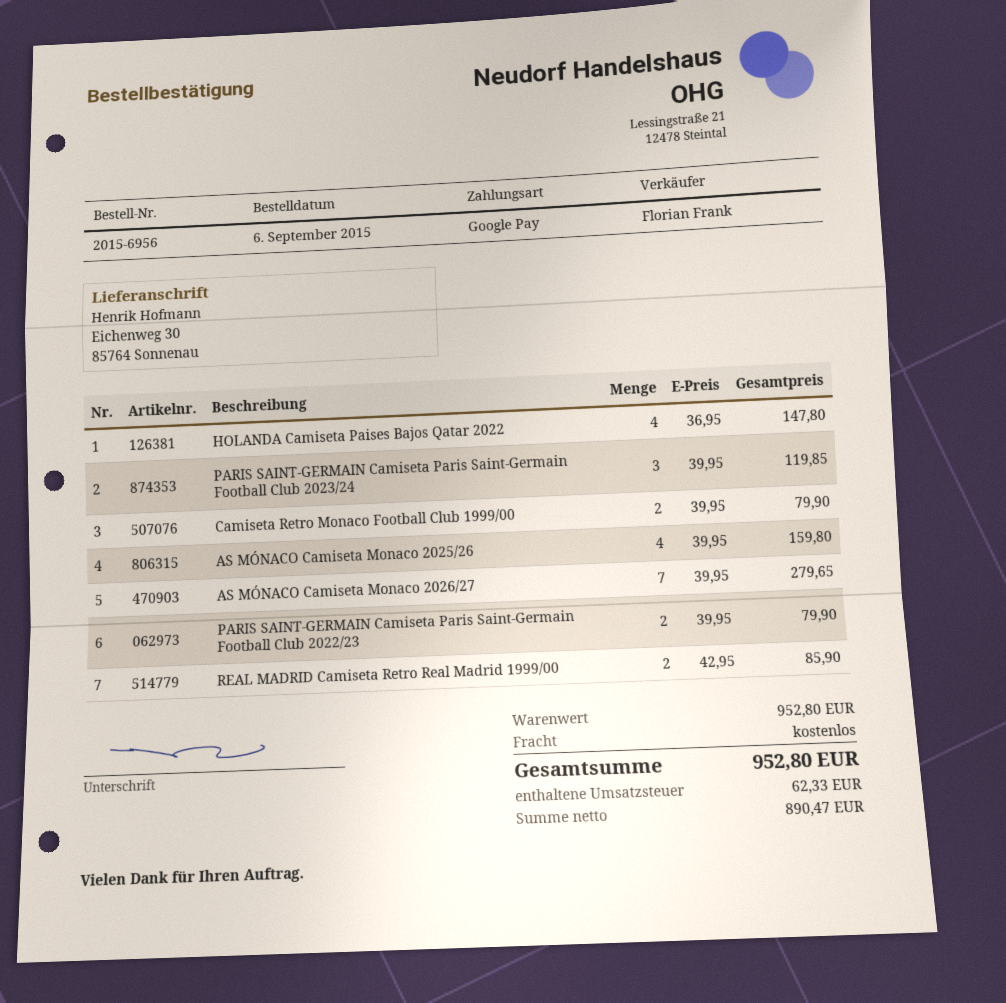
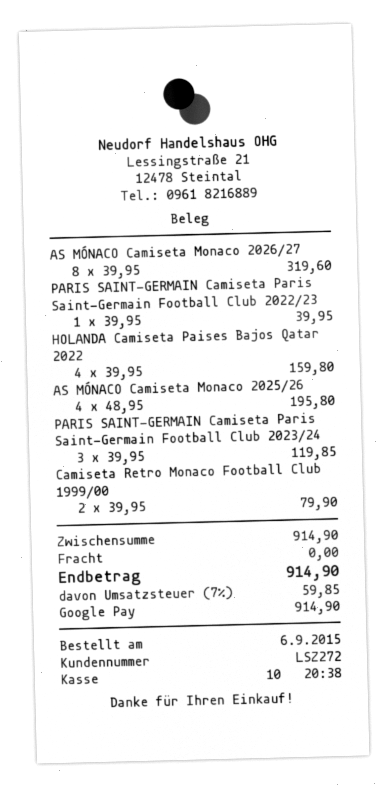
HOLANDA Camiseta Paises Bajos Qatar 2022: 4 x 36.95 = 147.80 -> 4 x 39.95 = 159.80
AS MÓNACO Camiseta Monaco 2025/26: 4 x 39.95 = 159.80 -> 4 x 48.95 = 195.80
AS MÓNACO Camiseta Monaco 2026/27: 7 x 39.95 = 279.65 -> 8 x 39.95 = 319.60
PARIS SAINT-GERMAIN Camiseta Paris Saint-Germain Football Club 2022/23: 2 x 39.95 = 79.90 -> 1 x 39.95 = 39.95
REAL MADRID Camiseta Retro Real Madrid 1999/00: 2 x 42.95 = 85.90 -> none
subtotal: 952.80 -> 914.90
tax: 62.33 -> 59.85
total: 952.80 -> 914.90

